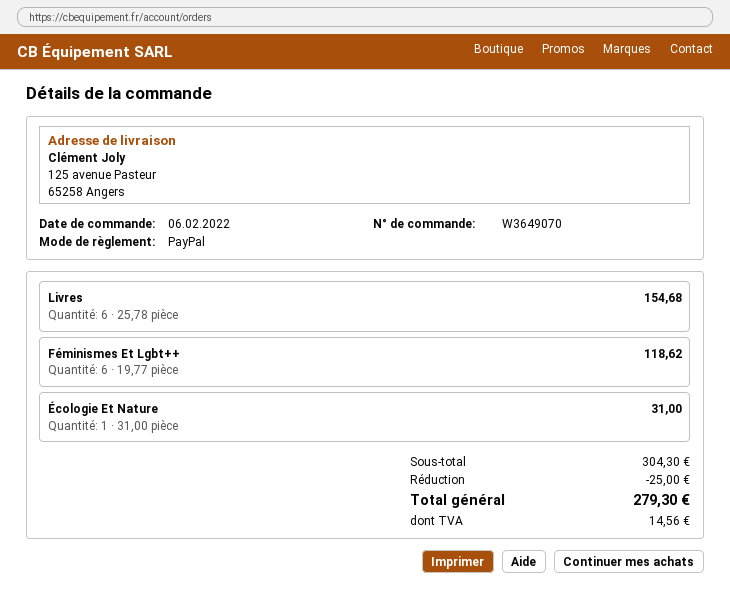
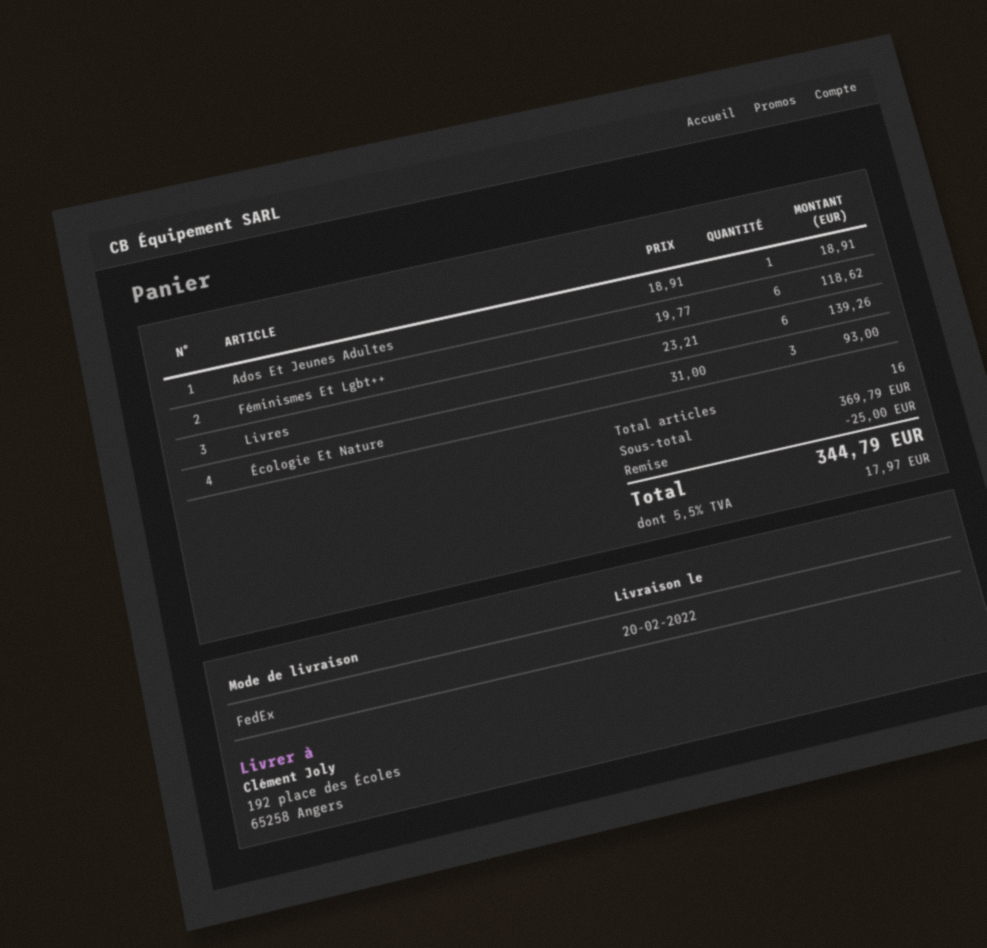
ship to: 125 avenue Pasteur, 65258 Angers -> 192 place des Écoles, 65258 Angers
Livres: 6 x 25.78 = 154.68 -> 6 x 23.21 = 139.26
Écologie Et Nature: 1 x 31.00 = 31.00 -> 3 x 31.00 = 93.00
Ados Et Jeunes Adultes: none -> 1 x 18.91 = 18.91
subtotal: 304.30 -> 369.79
tax: 14.56 -> 17.97
total: 279.30 -> 344.79

